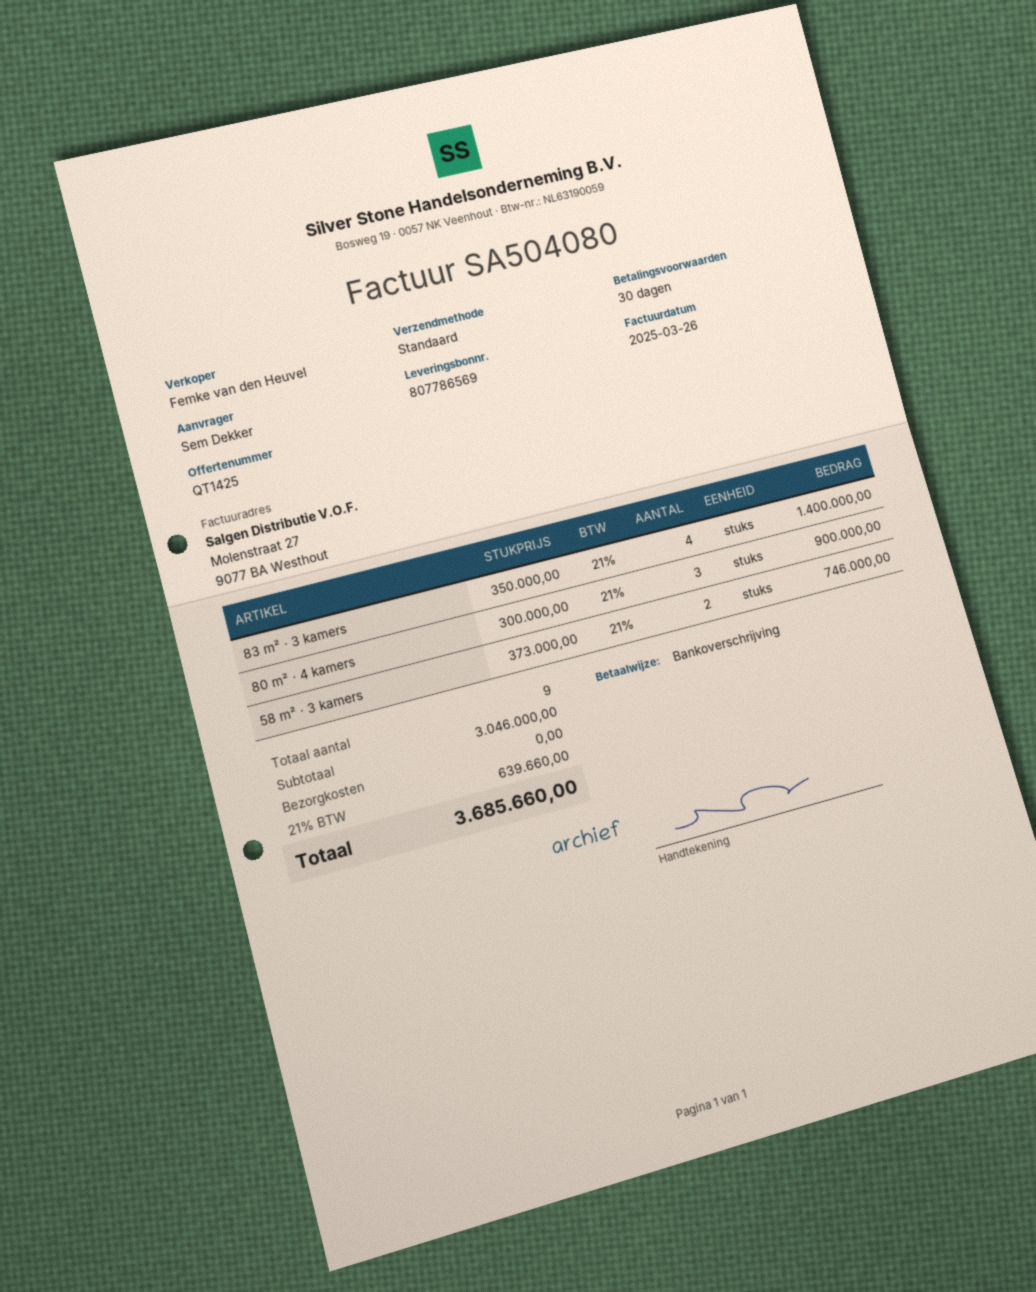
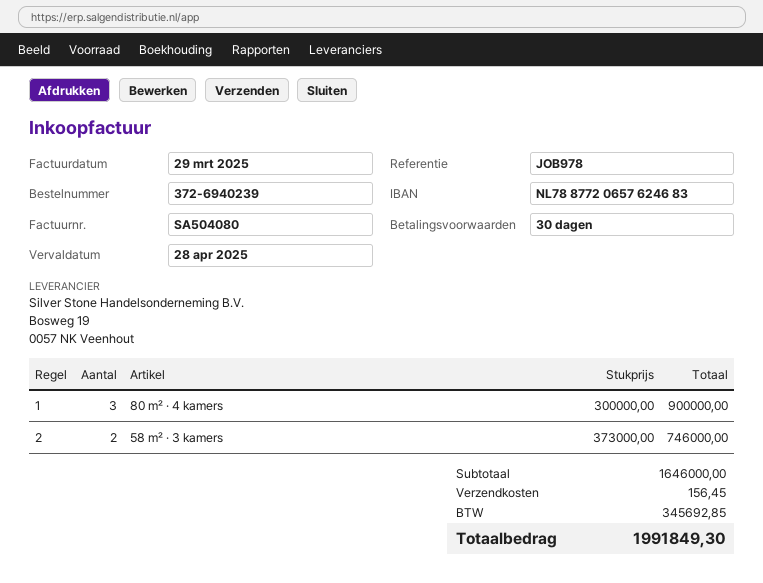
invoice date: 2025-03-26 -> 2025-03-29
83 m² · 3 kamers: 4 x 350000.00 = 1400000.00 -> none
subtotal: 3046000.00 -> 1646000.00
shipping: 0.00 -> 156.45
tax: 639660.00 -> 345692.85
total: 3685660.00 -> 1991849.30

